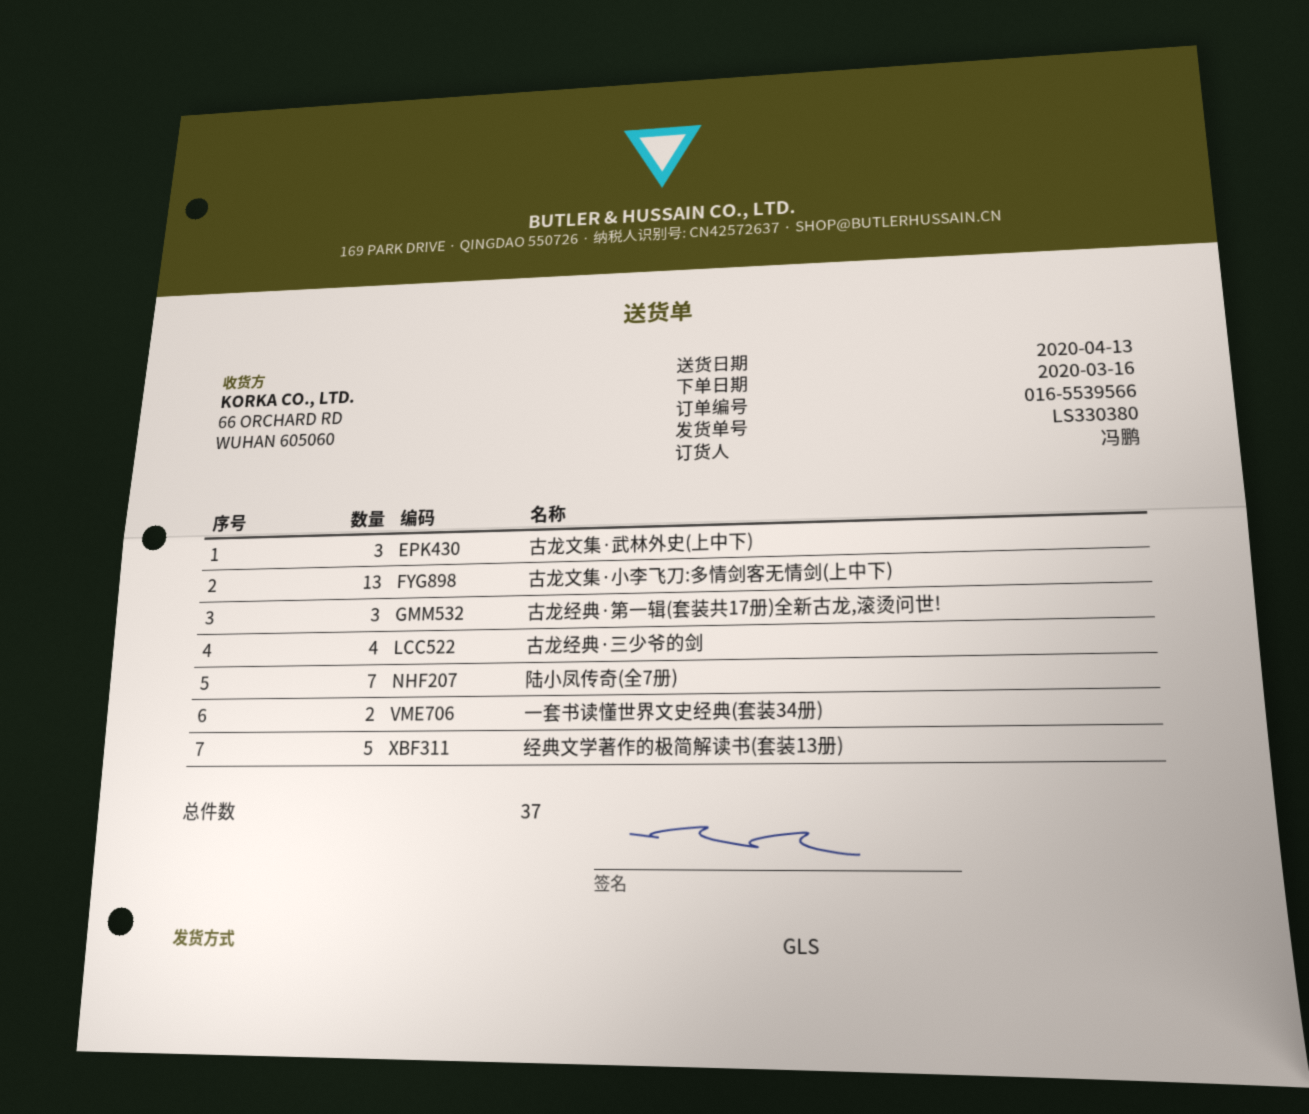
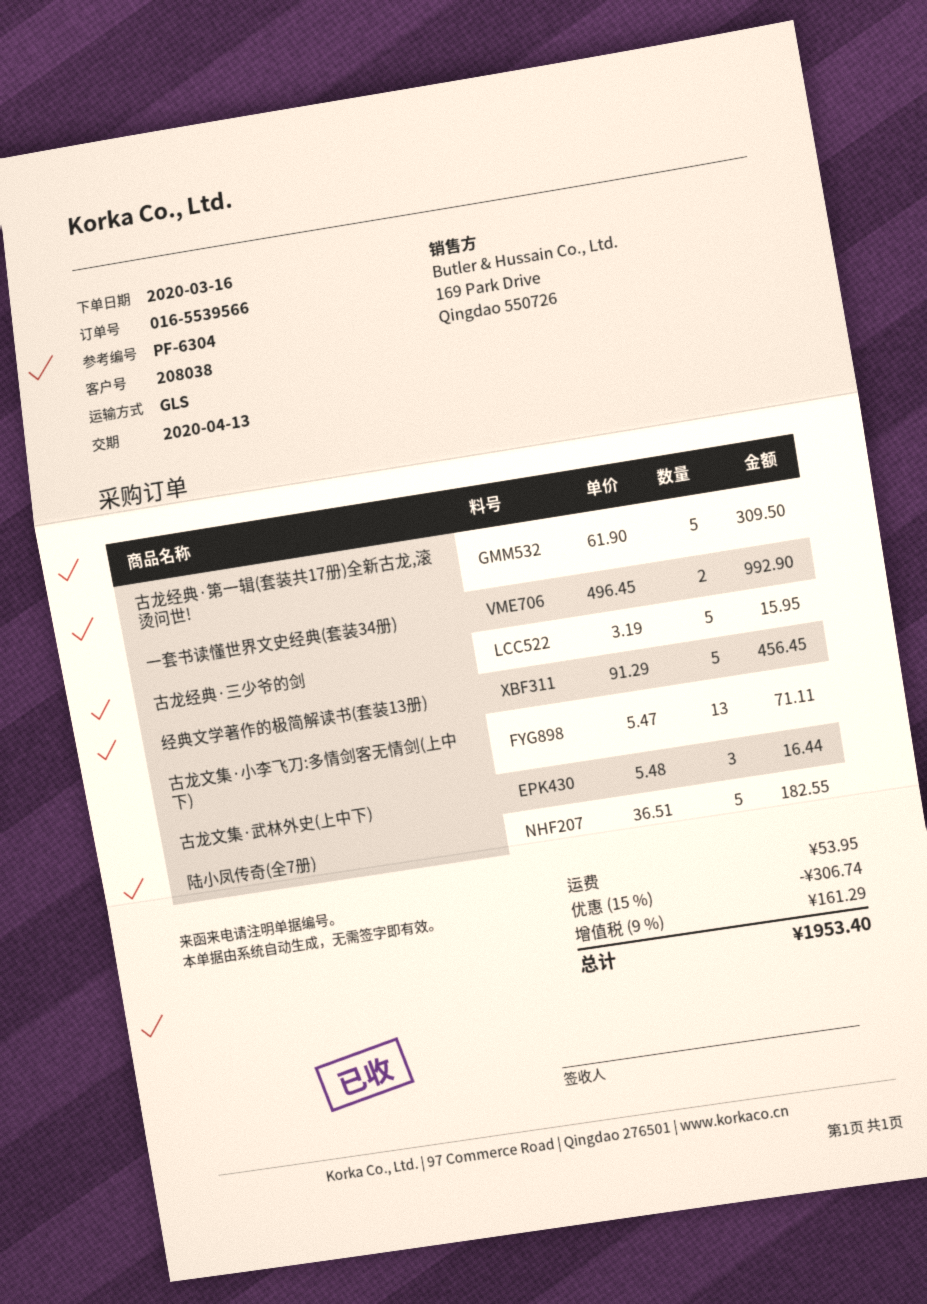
古龙经典·第一辑(套装共17册)全新古龙,滚烫问世!: 3 -> 5
古龙经典·三少爷的剑: 4 -> 5
陆小凤传奇(全7册): 7 -> 5

